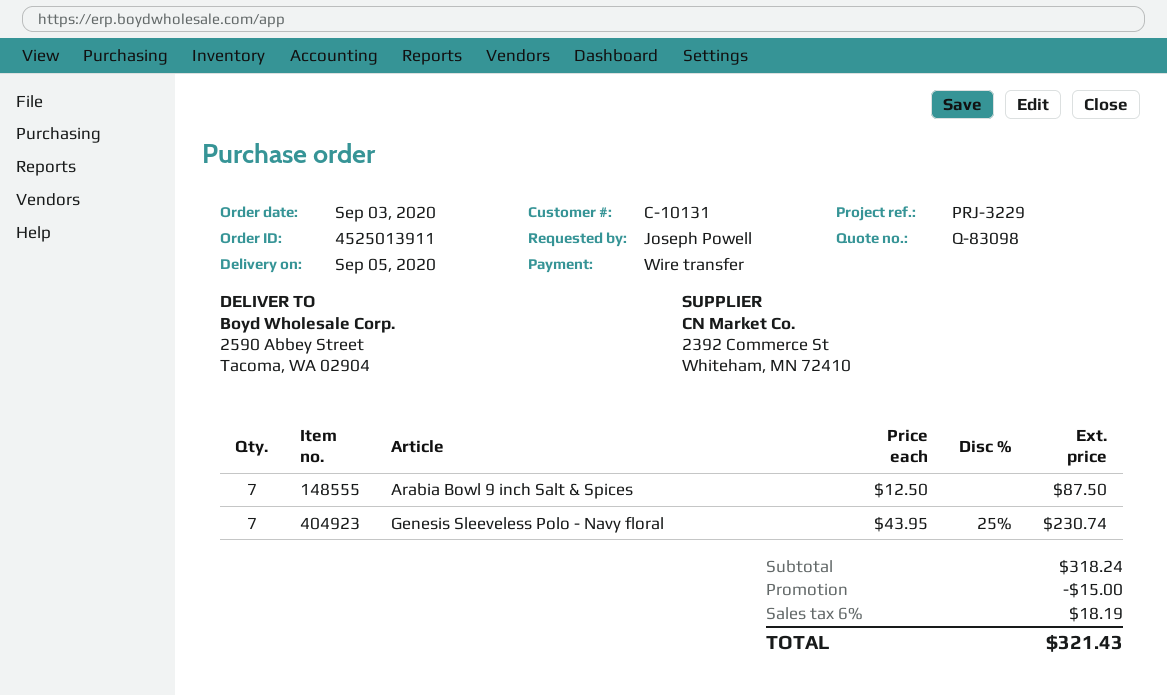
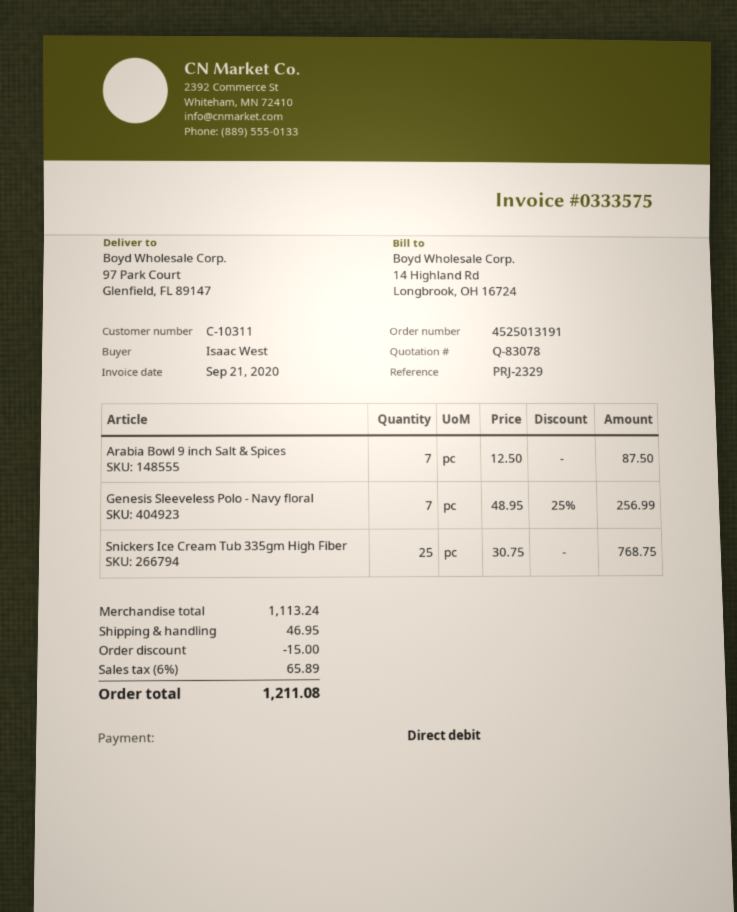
quote number: Q-83098 -> Q-83078
order number: 4525013911 -> 4525013191
customer number: C-10131 -> C-10311
reference: PRJ-3229 -> PRJ-2329
ordered by: Joseph Powell -> Isaac West
payment method: bank transfer -> direct debit
ship to: 2590 Abbey Street, Tacoma, WA 02904 -> 97 Park Court, Glenfield, FL 89147
Genesis Sleeveless Polo - Navy floral: 7 x 43.95 - 25% = 230.74 -> 7 x 48.95 - 25% = 256.99
Snickers Ice Cream Tub 335gm High Fiber: none -> 25 x 30.75 = 768.75
subtotal: 318.24 -> 1113.24
shipping: none -> 46.95
tax: 6% = 18.19 -> 6% = 65.89
total: 321.43 -> 1211.08

